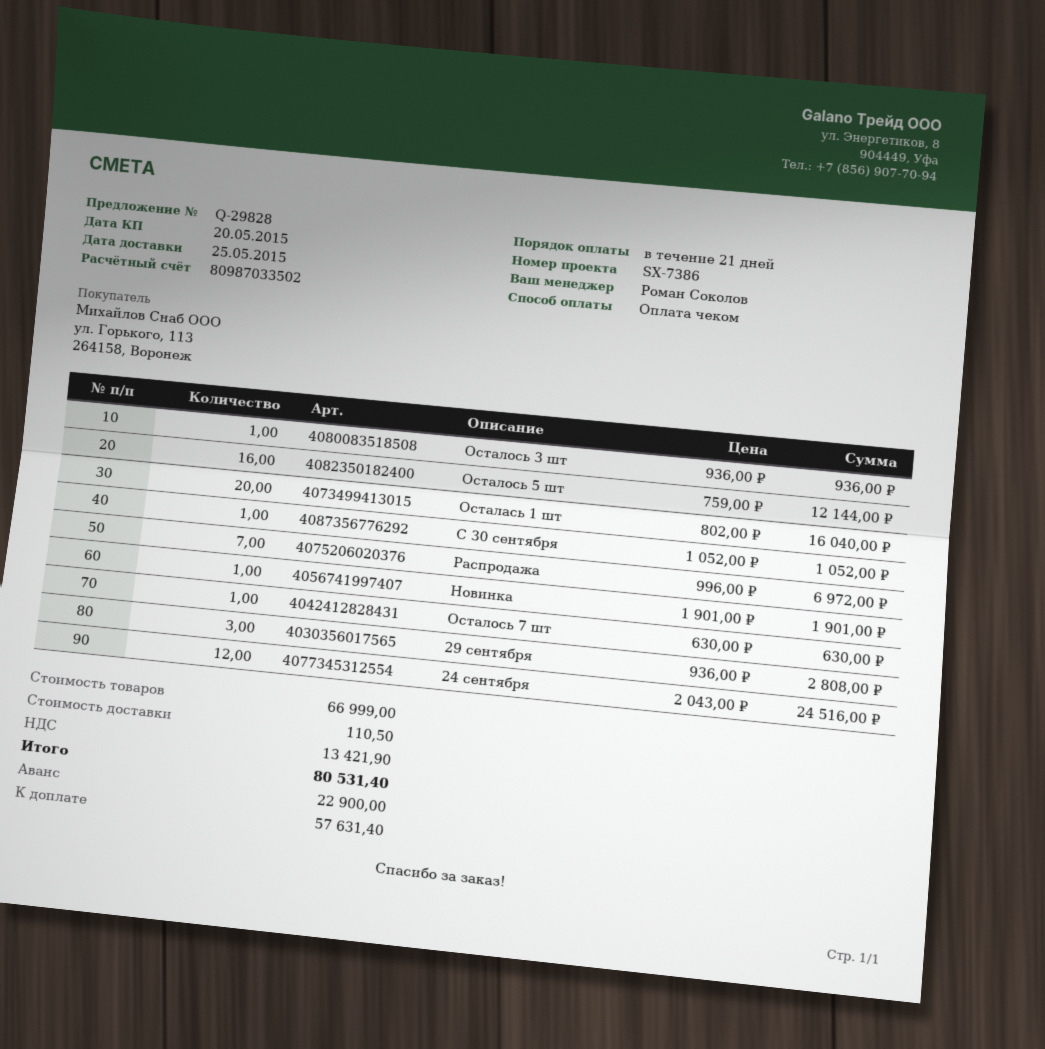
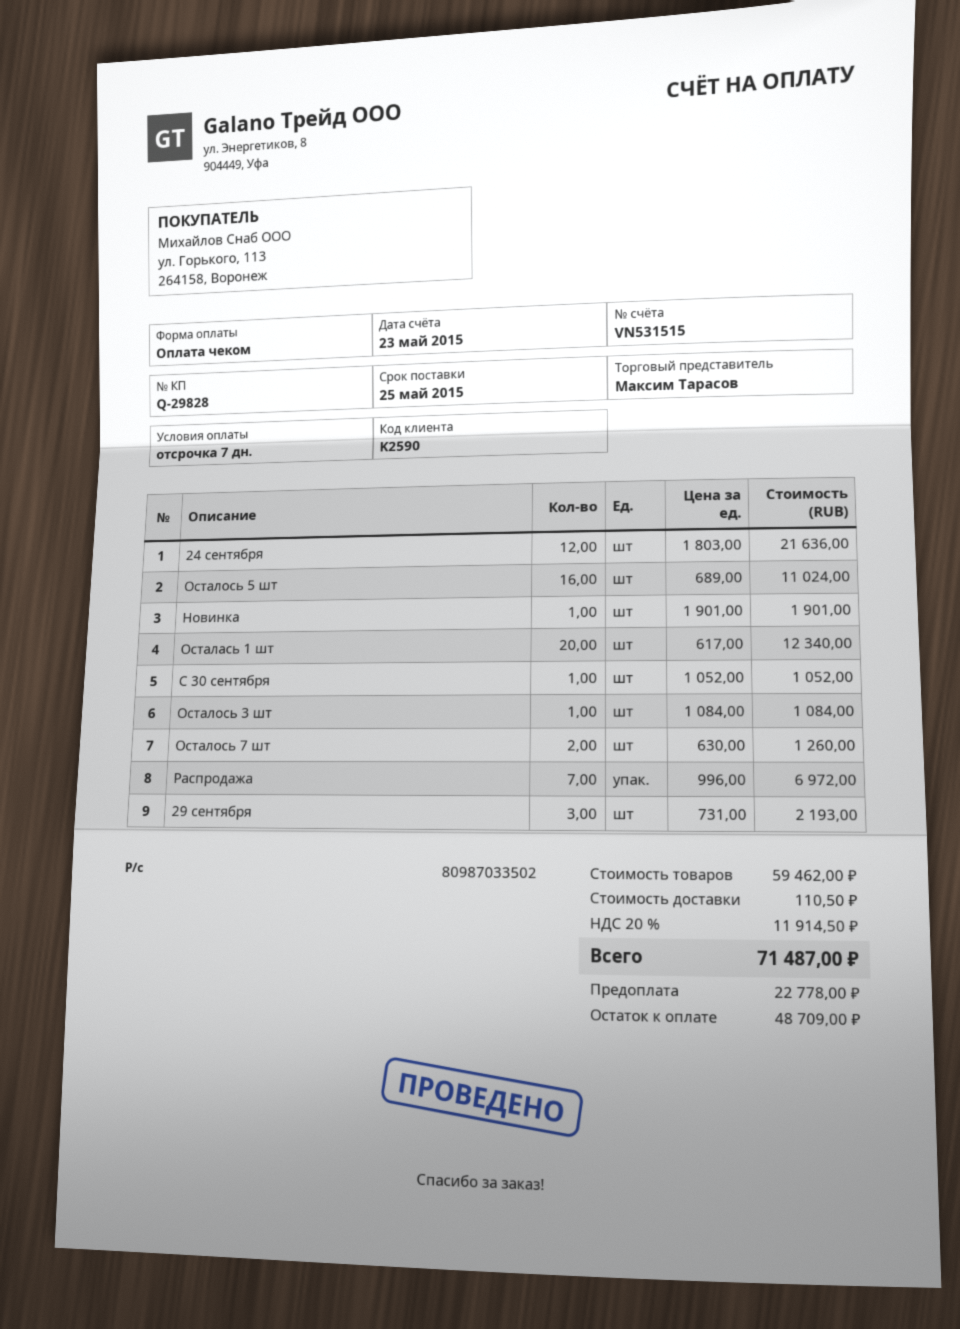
payment terms: 21 days -> 7 days
sales rep: Роман Соколов -> Максим Тарасов
Осталось 3 шт: 1 x 936.00 = 936.00 -> 1 x 1084.00 = 1084.00
Осталось 5 шт: 16 x 759.00 = 12144.00 -> 16 x 689.00 = 11024.00
Осталась 1 шт: 20 x 802.00 = 16040.00 -> 20 x 617.00 = 12340.00
Осталось 7 шт: 1 x 630.00 = 630.00 -> 2 x 630.00 = 1260.00
29 сентября: 3 x 936.00 = 2808.00 -> 3 x 731.00 = 2193.00
24 сентября: 12 x 2043.00 = 24516.00 -> 12 x 1803.00 = 21636.00
subtotal: 66999.00 -> 59462.00
tax: 13421.90 -> 11914.50
total: 80531.40 -> 71487.00
deposit: 22900.00 -> 22778.00
balance: 57631.40 -> 48709.00

